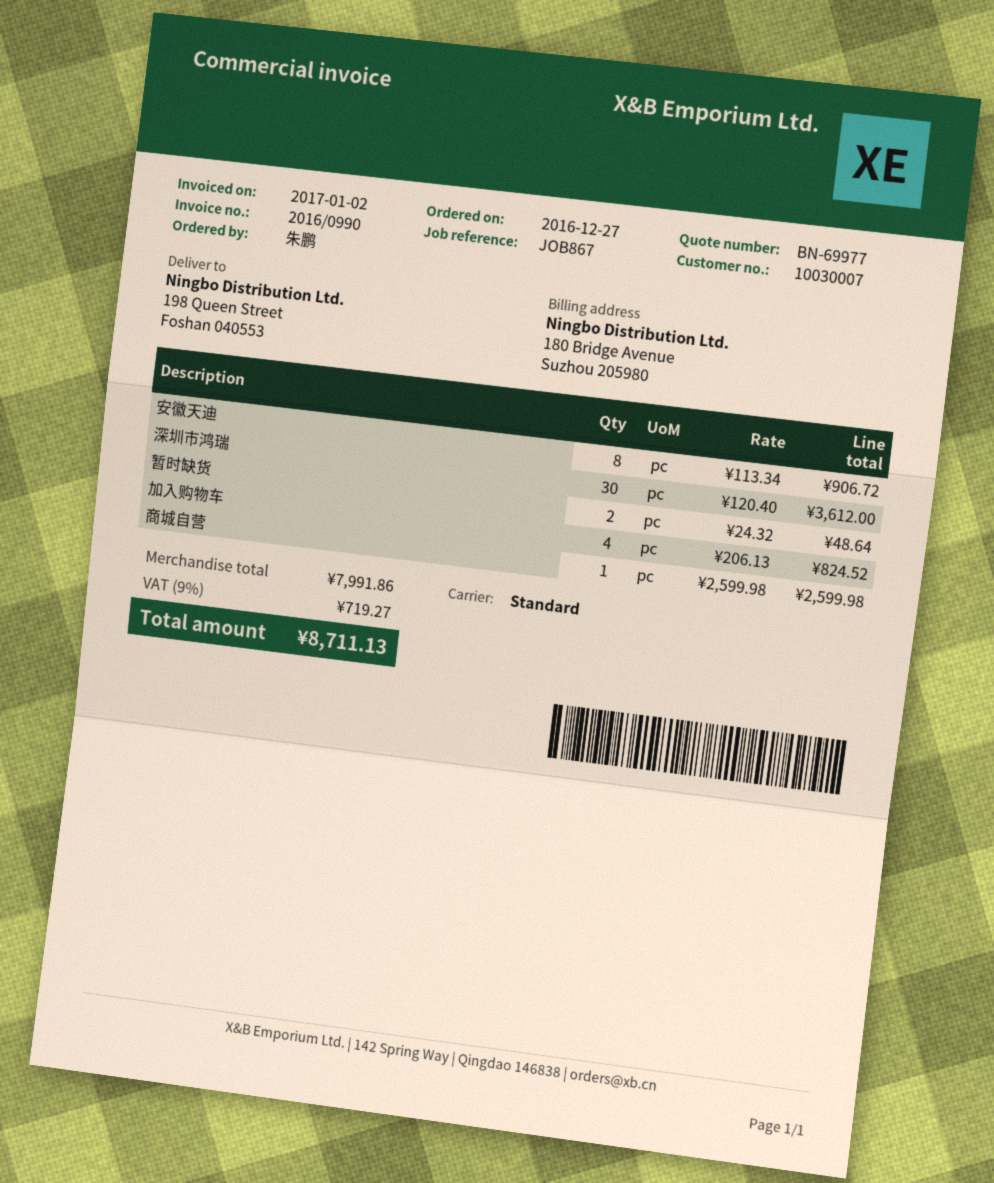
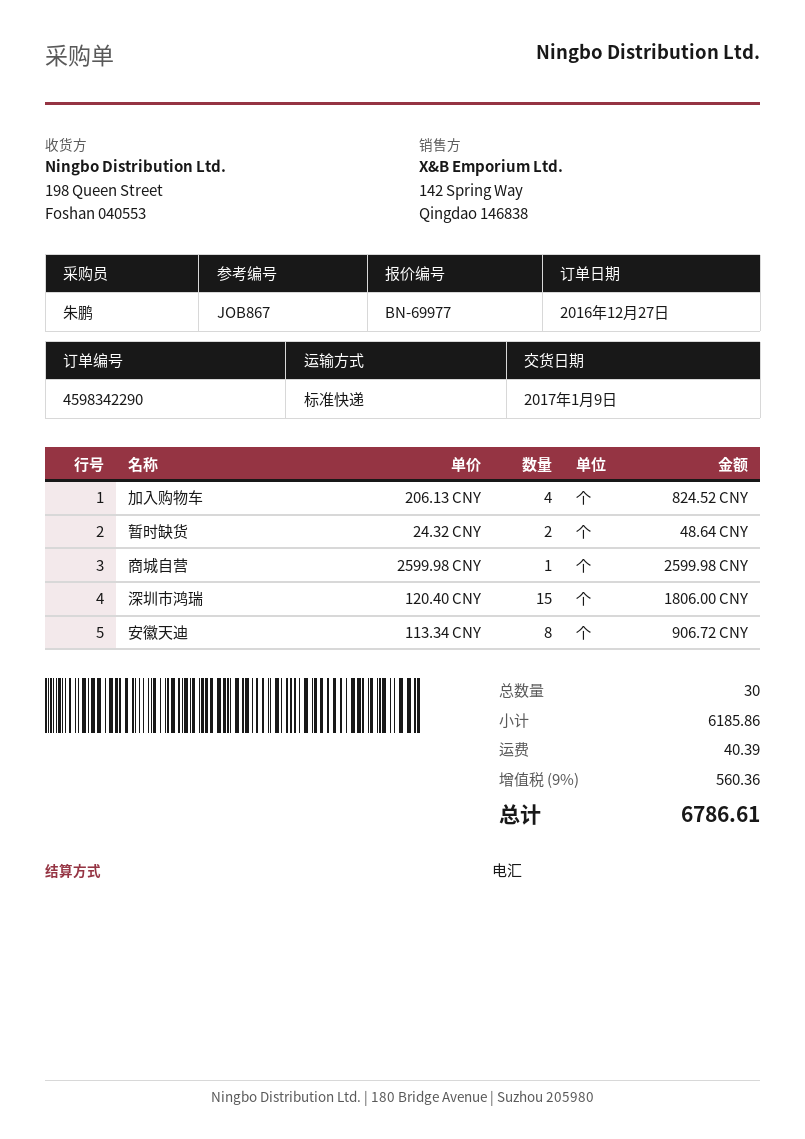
深圳市鸿瑞: 30 x 120.40 = 3612.00 -> 15 x 120.40 = 1806.00
subtotal: 7991.86 -> 6185.86
shipping: none -> 40.39
tax: 9% = 719.27 -> 9% = 560.36
total: 8711.13 -> 6786.61

